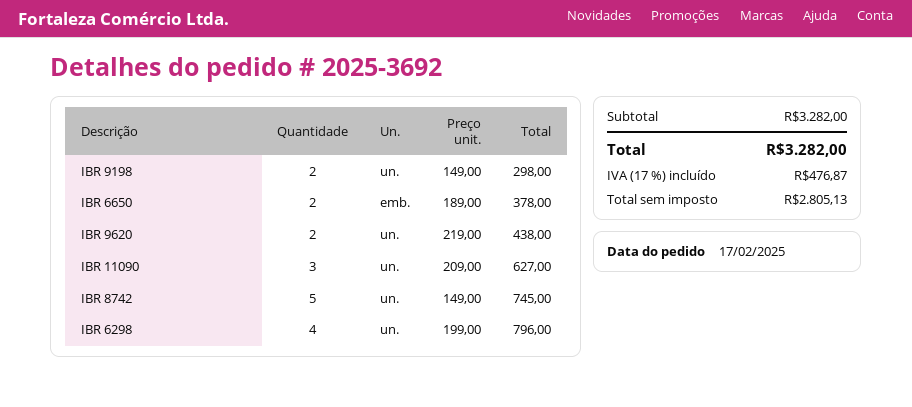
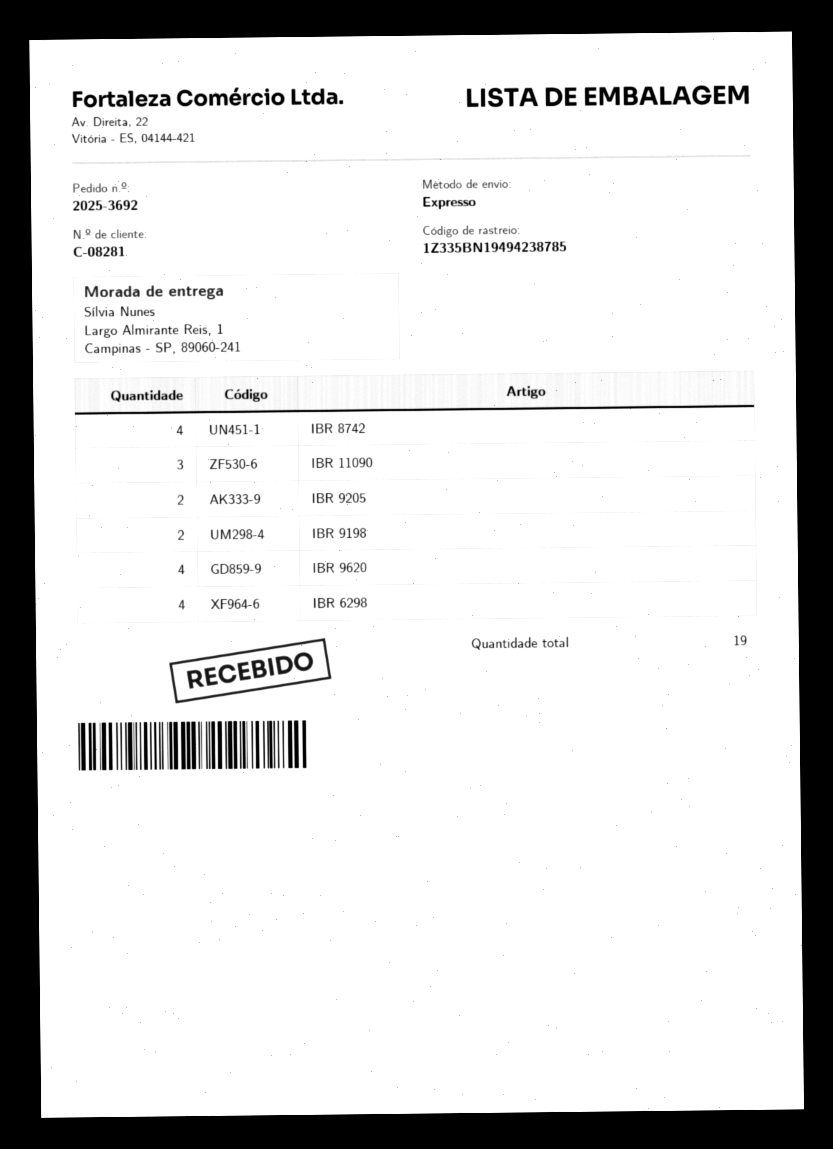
IBR 6650: 2 -> none
IBR 9620: 2 -> 4
IBR 8742: 5 -> 4
IBR 9205: none -> 2

